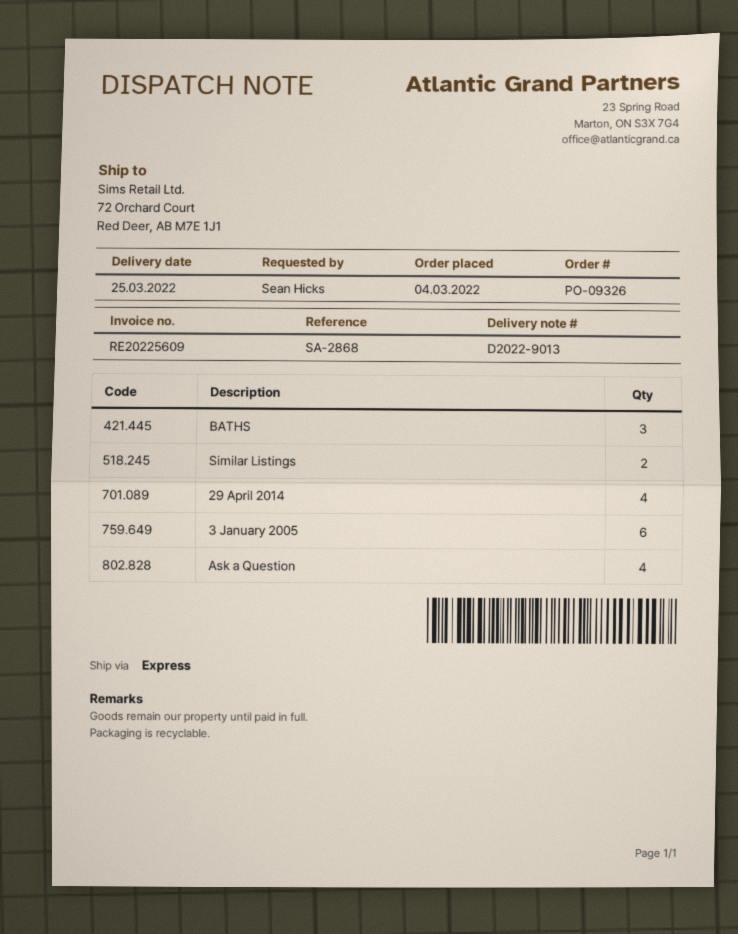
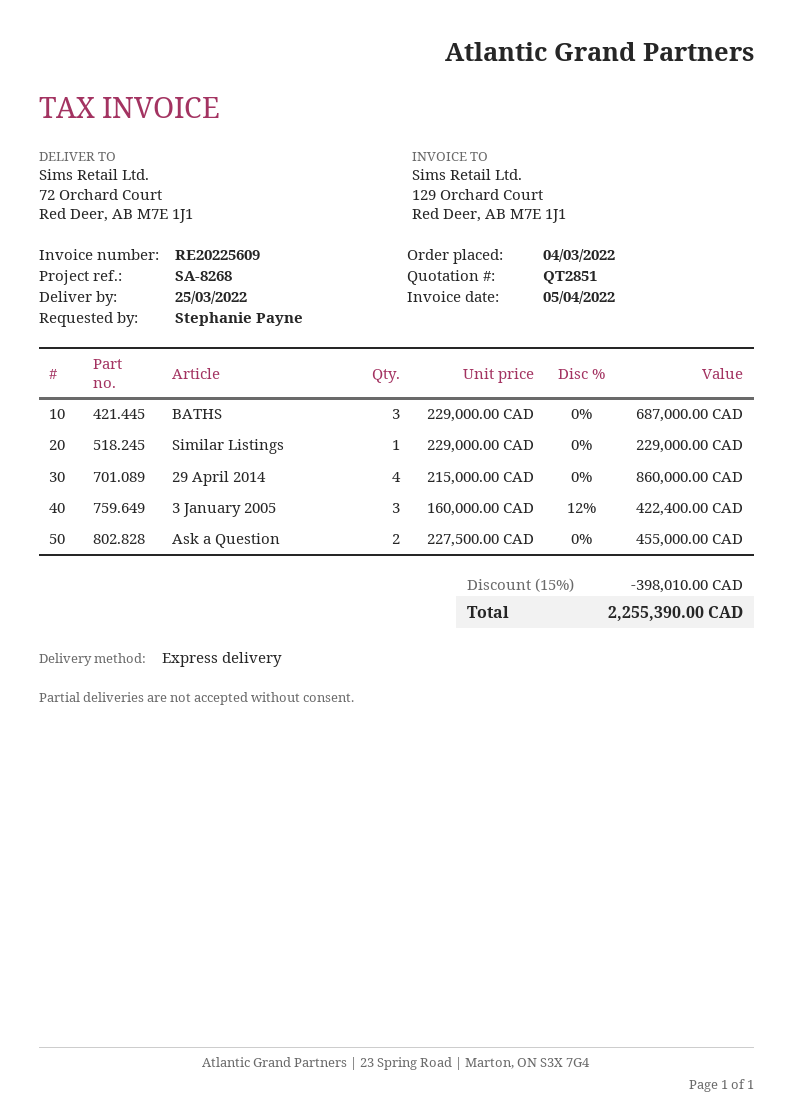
reference: SA-2868 -> SA-8268
ordered by: Sean Hicks -> Stephanie Payne
Similar Listings: 2 -> 1
3 January 2005: 6 -> 3
Ask a Question: 4 -> 2

